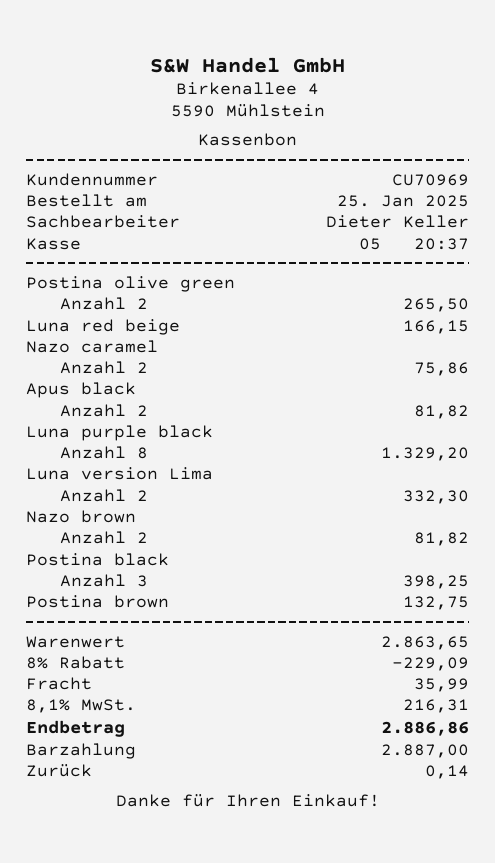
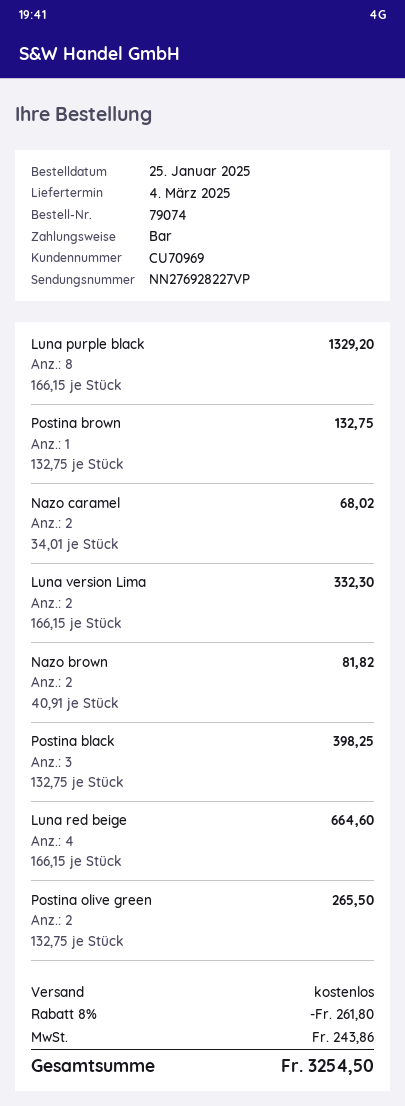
Luna red beige: 1 for 166.15 -> 4 for 664.60
Nazo caramel: 2 for 75.86 -> 2 for 68.02
Apus black: 2 for 81.82 -> none
discount: 8% = 229.09 -> 8% = 261.80
shipping: 35.99 -> 0.00
tax: 216.31 -> 243.86
total: 2886.86 -> 3254.50

